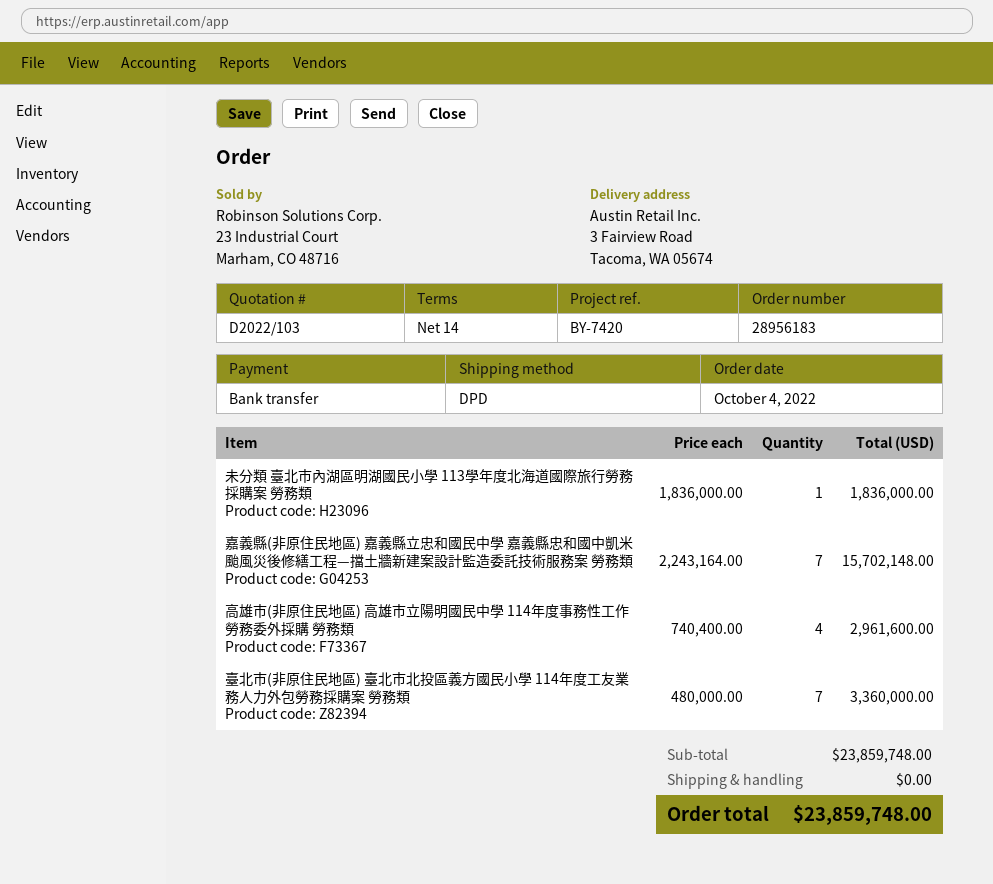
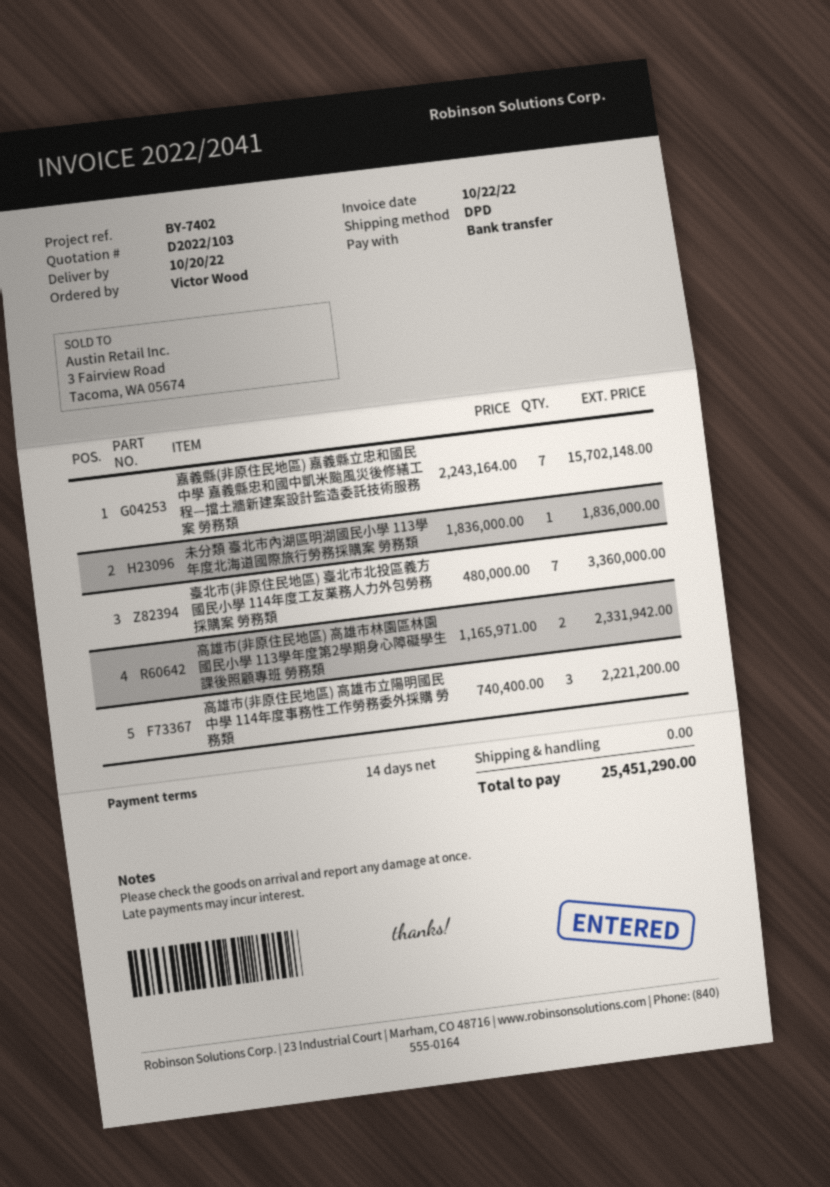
reference: BY-7420 -> BY-7402
高雄市(非原住民地區) 高雄市立陽明國民中學 114年度事務性工作勞務委外採購 勞務類: 4 x 740400.00 = 2961600.00 -> 3 x 740400.00 = 2221200.00
高雄市(非原住民地區) 高雄市林園區林園國民小學 113學年度第2學期身心障礙學生課後照顧專班 勞務類: none -> 2 x 1165971.00 = 2331942.00
total: 23859748.00 -> 25451290.00

